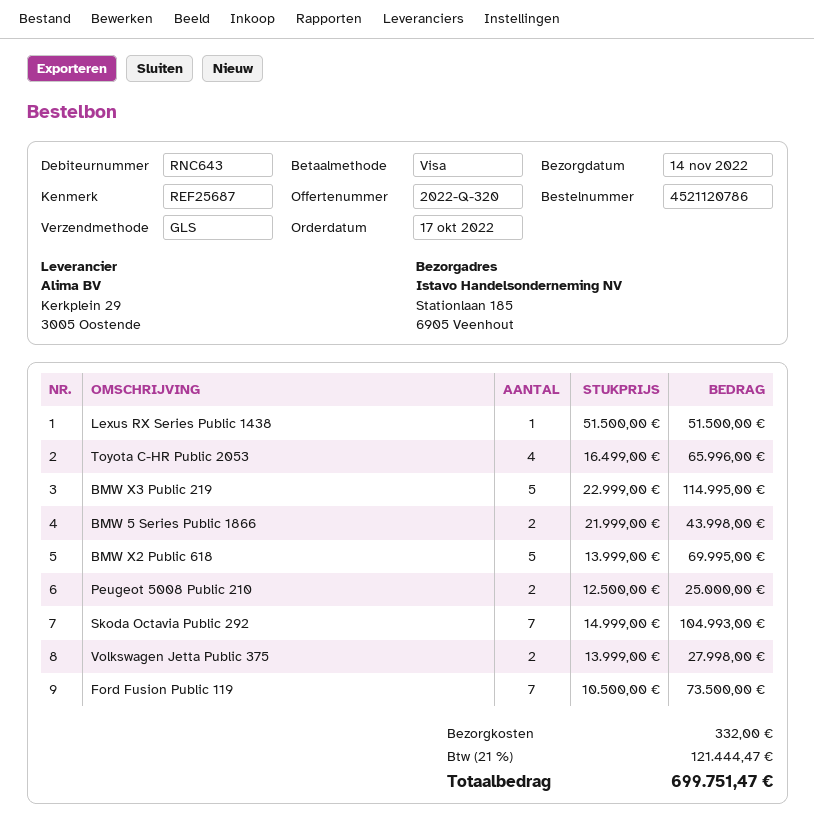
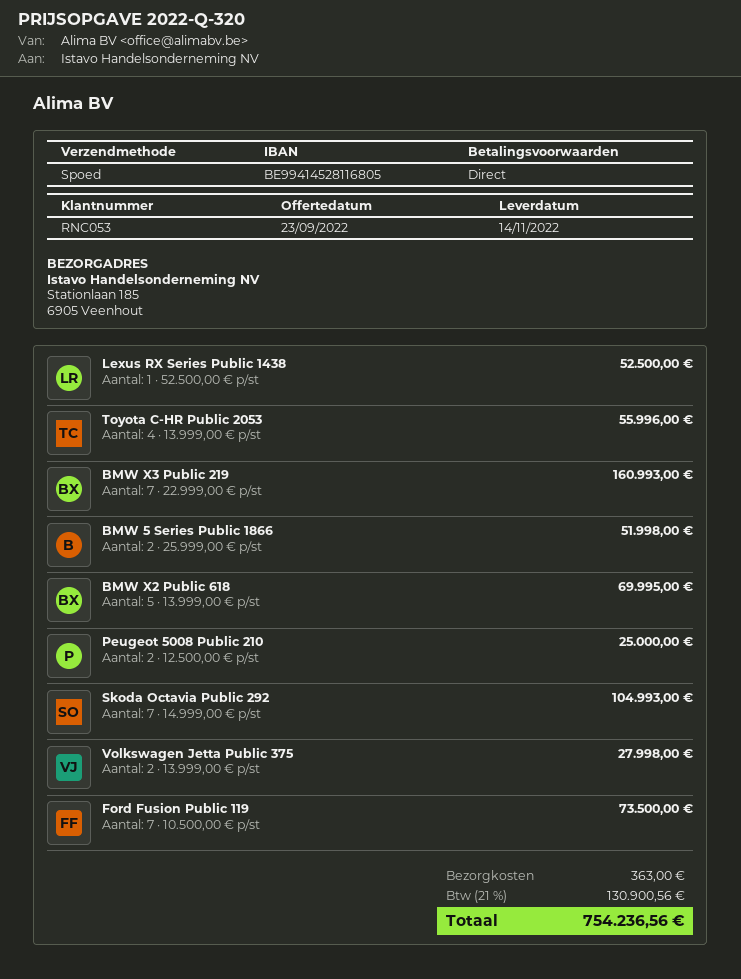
customer number: RNC643 -> RNC053
shipping method: GLS -> express
Lexus RX Series Public 1438: 1 x 51500.00 = 51500.00 -> 1 x 52500.00 = 52500.00
Toyota C-HR Public 2053: 4 x 16499.00 = 65996.00 -> 4 x 13999.00 = 55996.00
BMW X3 Public 219: 5 x 22999.00 = 114995.00 -> 7 x 22999.00 = 160993.00
BMW 5 Series Public 1866: 2 x 21999.00 = 43998.00 -> 2 x 25999.00 = 51998.00
shipping: 332.00 -> 363.00
tax: 21% = 121444.47 -> 21% = 130900.56
total: 699751.47 -> 754236.56

